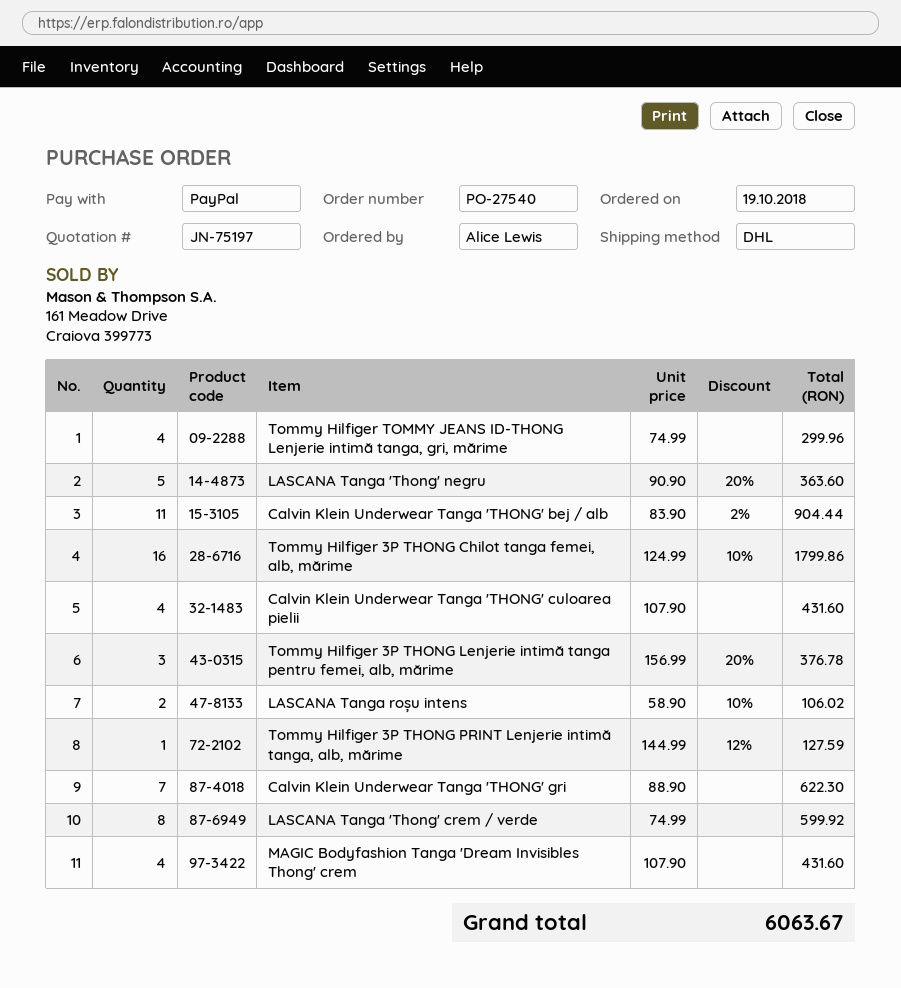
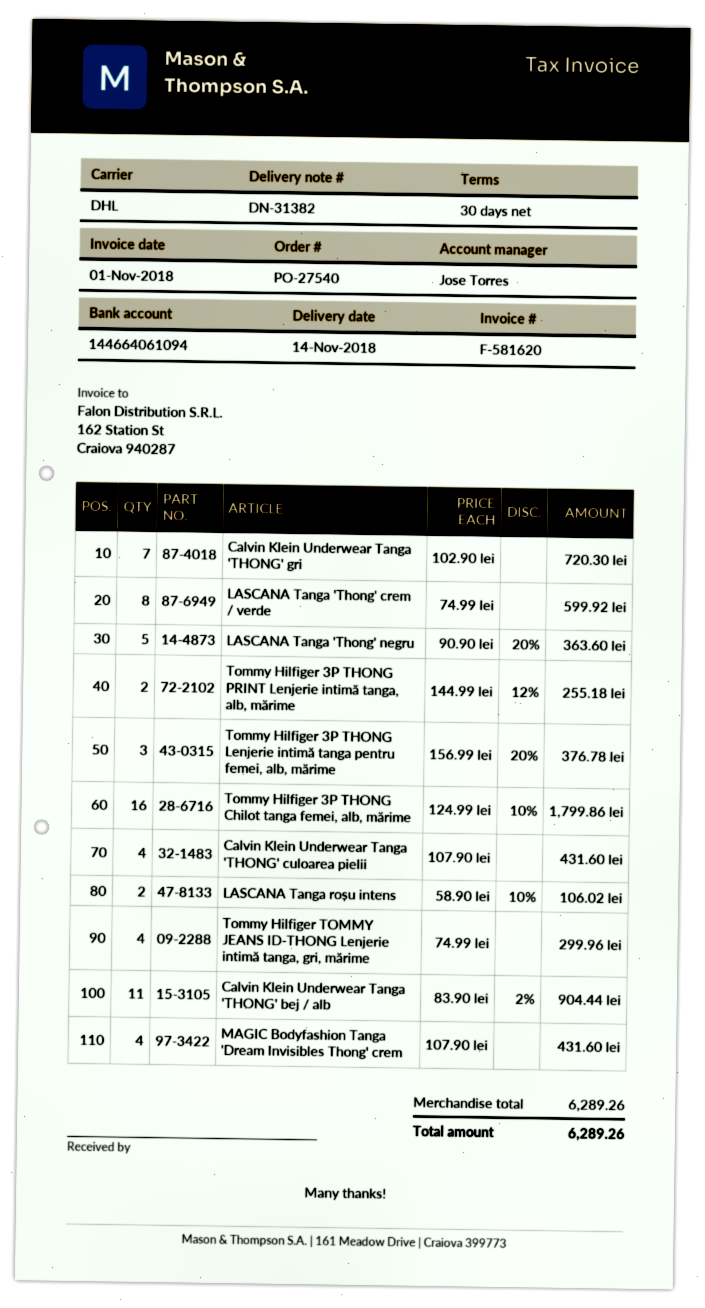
Tommy Hilfiger 3P THONG PRINT Lenjerie intimă tanga, alb, mărime: 1 x 144.99 - 12% = 127.59 -> 2 x 144.99 - 12% = 255.18
Calvin Klein Underwear Tanga 'THONG' gri: 7 x 88.90 = 622.30 -> 7 x 102.90 = 720.30
total: 6063.67 -> 6289.26

